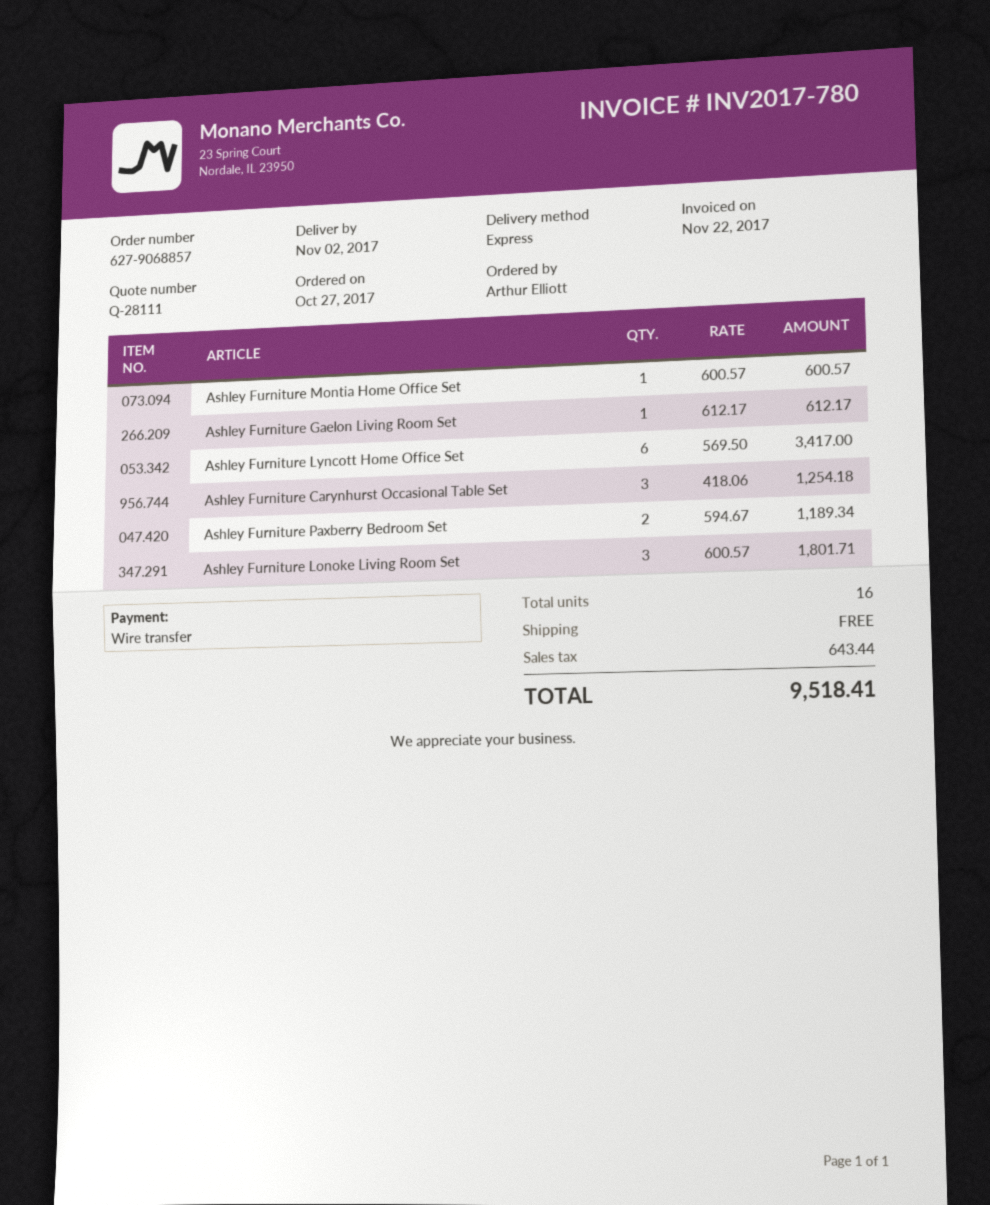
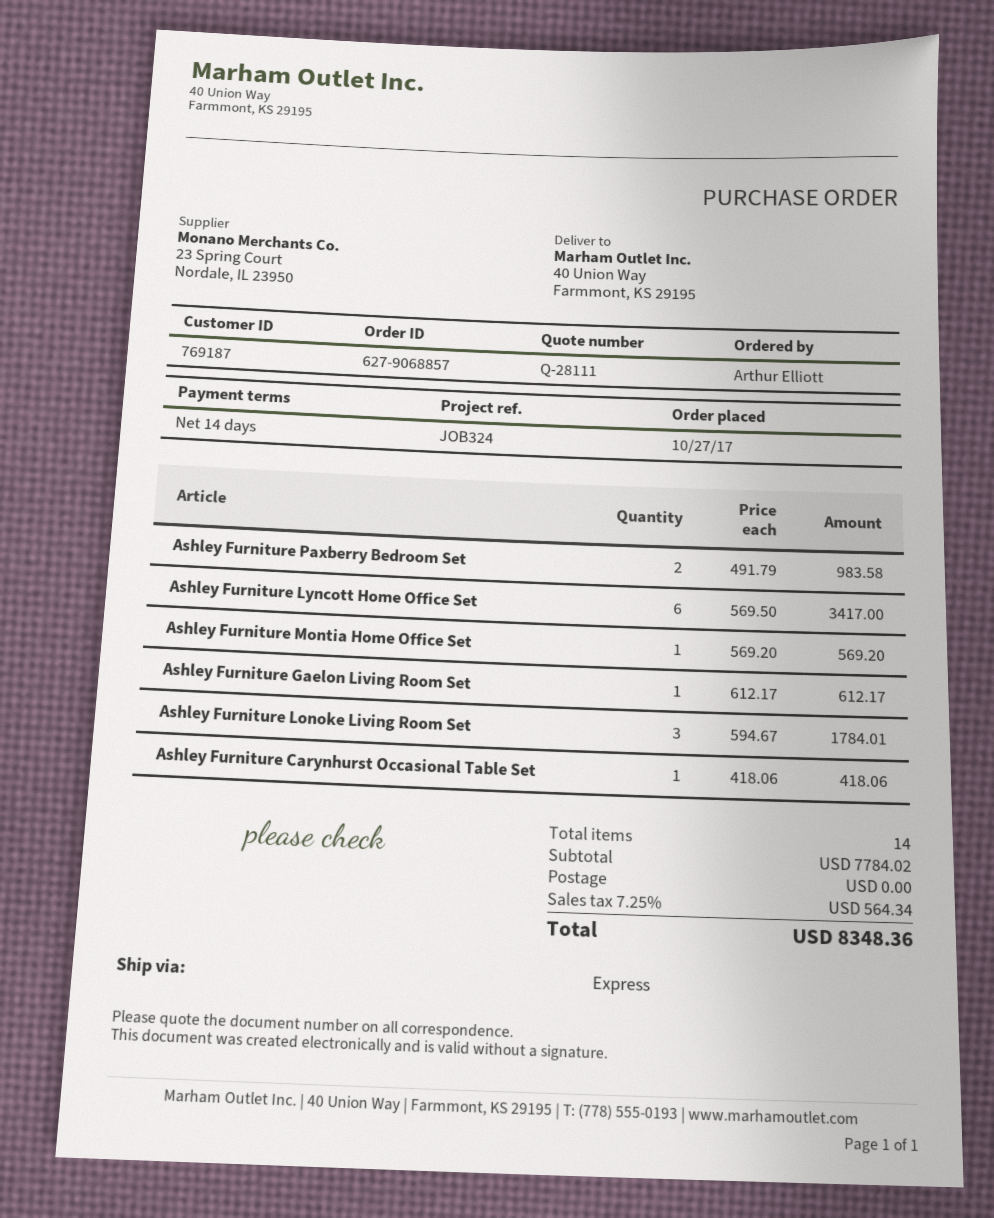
Ashley Furniture Montia Home Office Set: 1 x 600.57 = 600.57 -> 1 x 569.20 = 569.20
Ashley Furniture Carynhurst Occasional Table Set: 3 x 418.06 = 1254.18 -> 1 x 418.06 = 418.06
Ashley Furniture Paxberry Bedroom Set: 2 x 594.67 = 1189.34 -> 2 x 491.79 = 983.58
Ashley Furniture Lonoke Living Room Set: 3 x 600.57 = 1801.71 -> 3 x 594.67 = 1784.01
total quantity: 16 -> 14
tax: 643.44 -> 564.34
total: 9518.41 -> 8348.36

